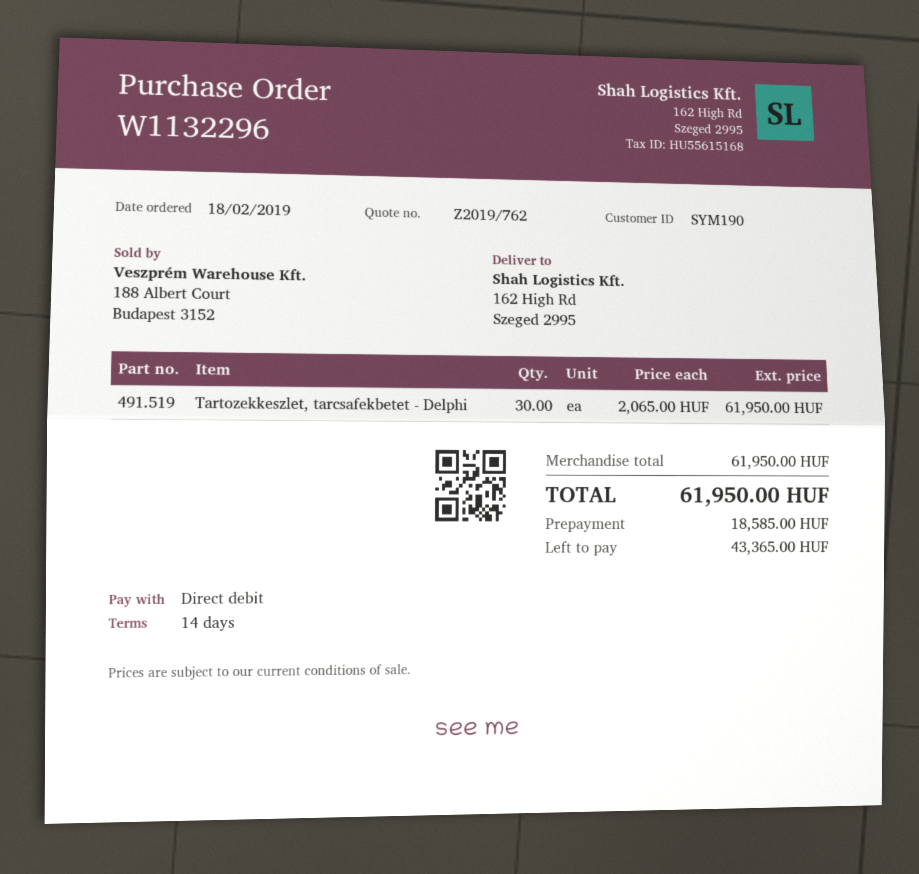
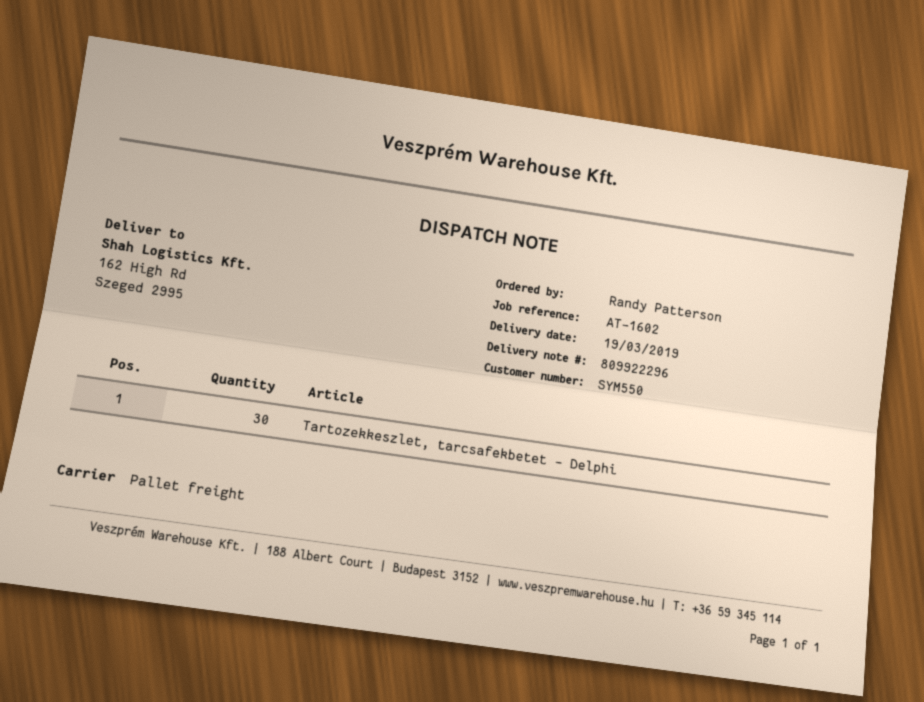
customer number: SYM190 -> SYM550

